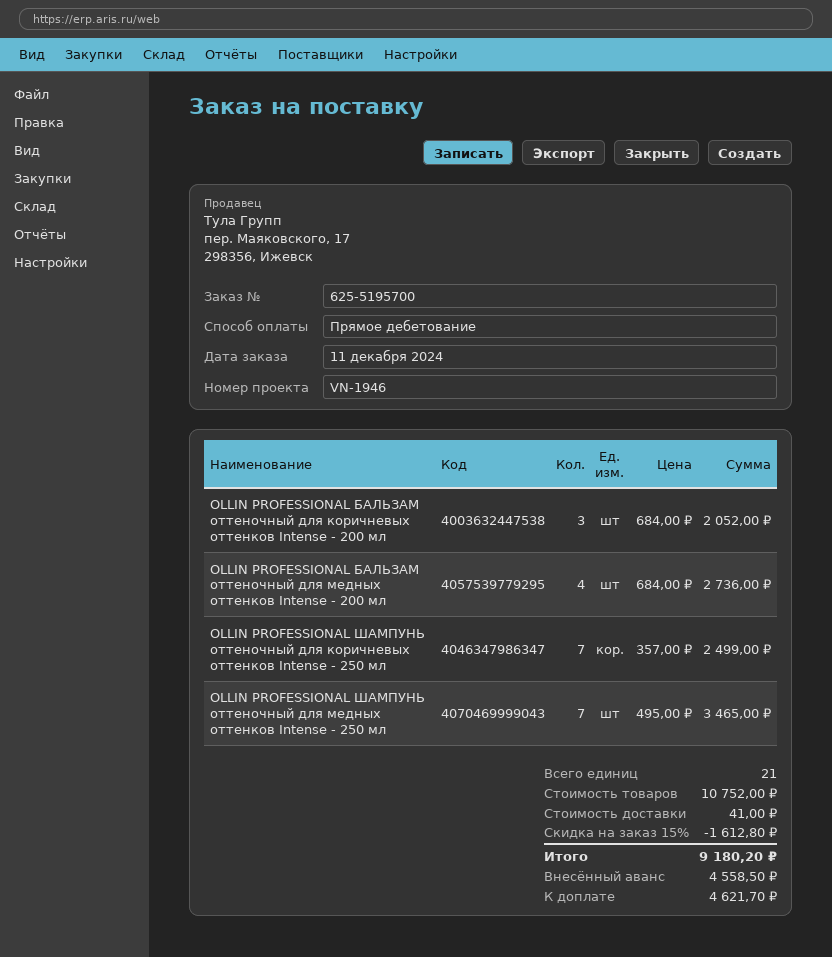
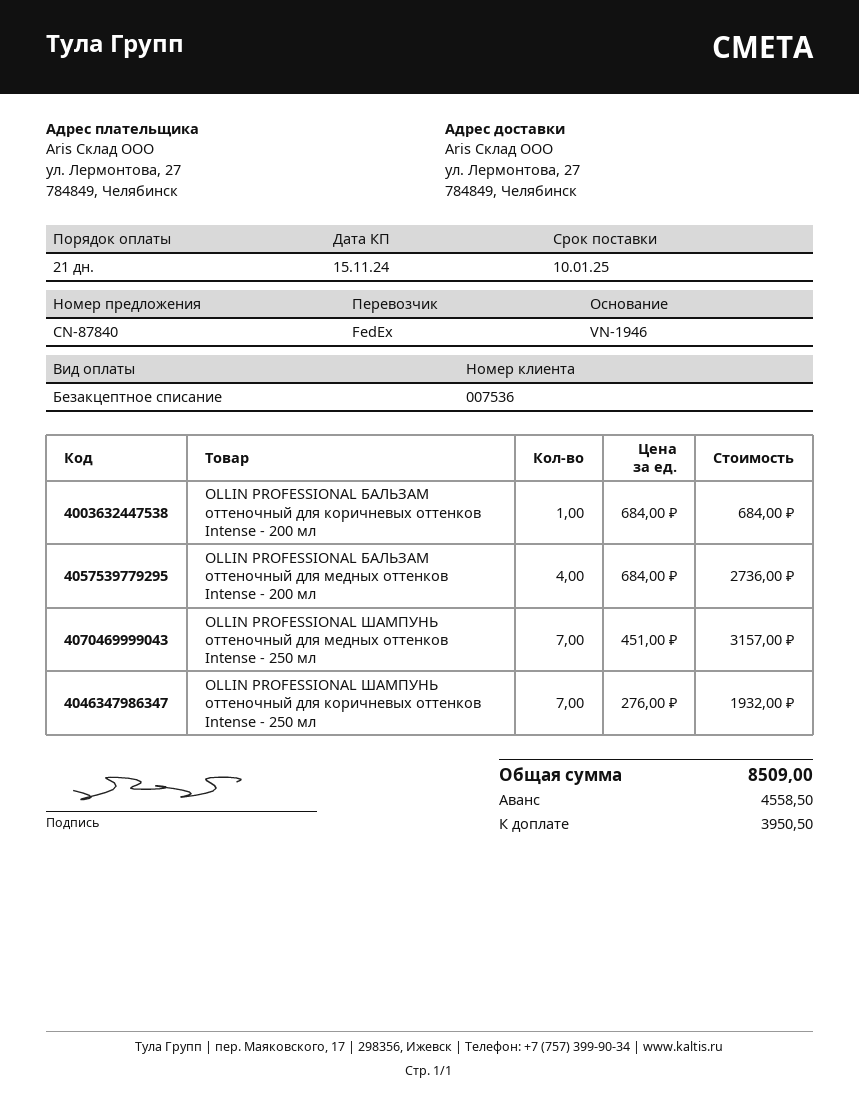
OLLIN PROFESSIONAL БАЛЬЗАМ оттеночный для коричневых оттенков Intense - 200 мл: 3 x 684.00 = 2052.00 -> 1 x 684.00 = 684.00
OLLIN PROFESSIONAL ШАМПУНЬ оттеночный для коричневых оттенков Intense - 250 мл: 7 x 357.00 = 2499.00 -> 7 x 276.00 = 1932.00
OLLIN PROFESSIONAL ШАМПУНЬ оттеночный для медных оттенков Intense - 250 мл: 7 x 495.00 = 3465.00 -> 7 x 451.00 = 3157.00
discount: 15% = 1612.80 -> none
shipping: 41.00 -> none
total: 9180.20 -> 8509.00
balance: 4621.70 -> 3950.50

